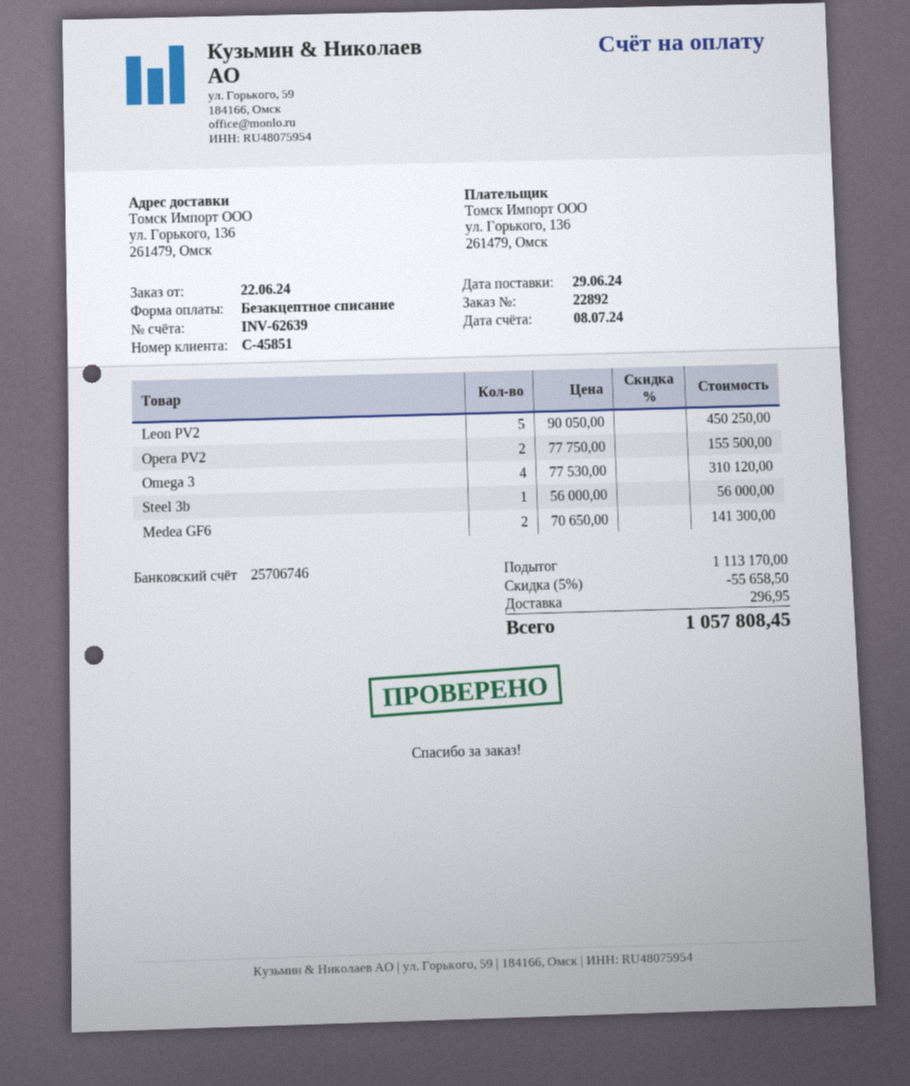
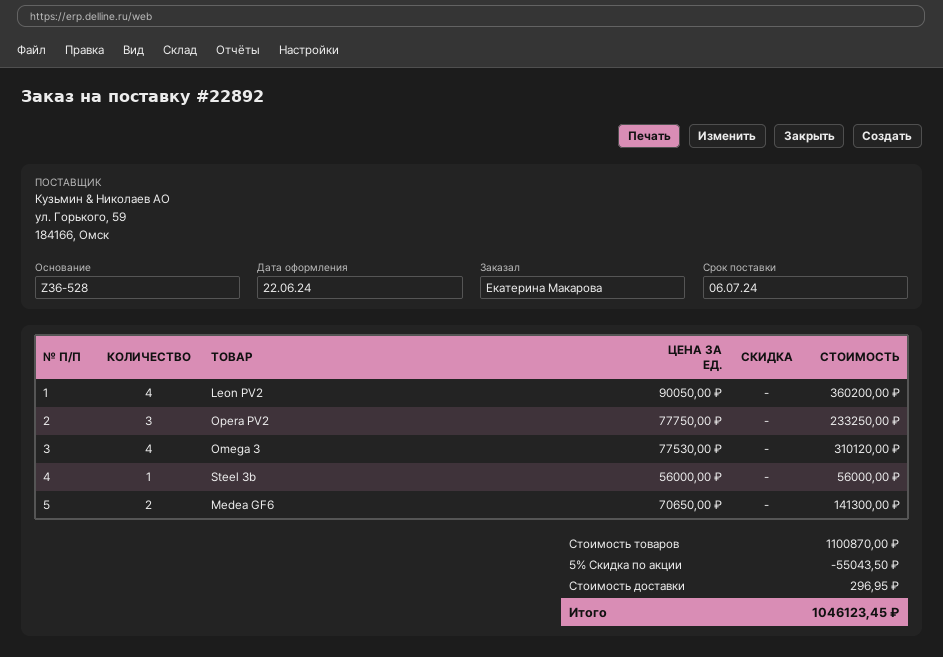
delivery date: 2024-06-29 -> 2024-07-06
Leon PV2: 5 x 90050.00 = 450250.00 -> 4 x 90050.00 = 360200.00
Opera PV2: 2 x 77750.00 = 155500.00 -> 3 x 77750.00 = 233250.00
subtotal: 1113170.00 -> 1100870.00
discount: 5% = 55658.50 -> 5% = 55043.50
total: 1057808.45 -> 1046123.45

